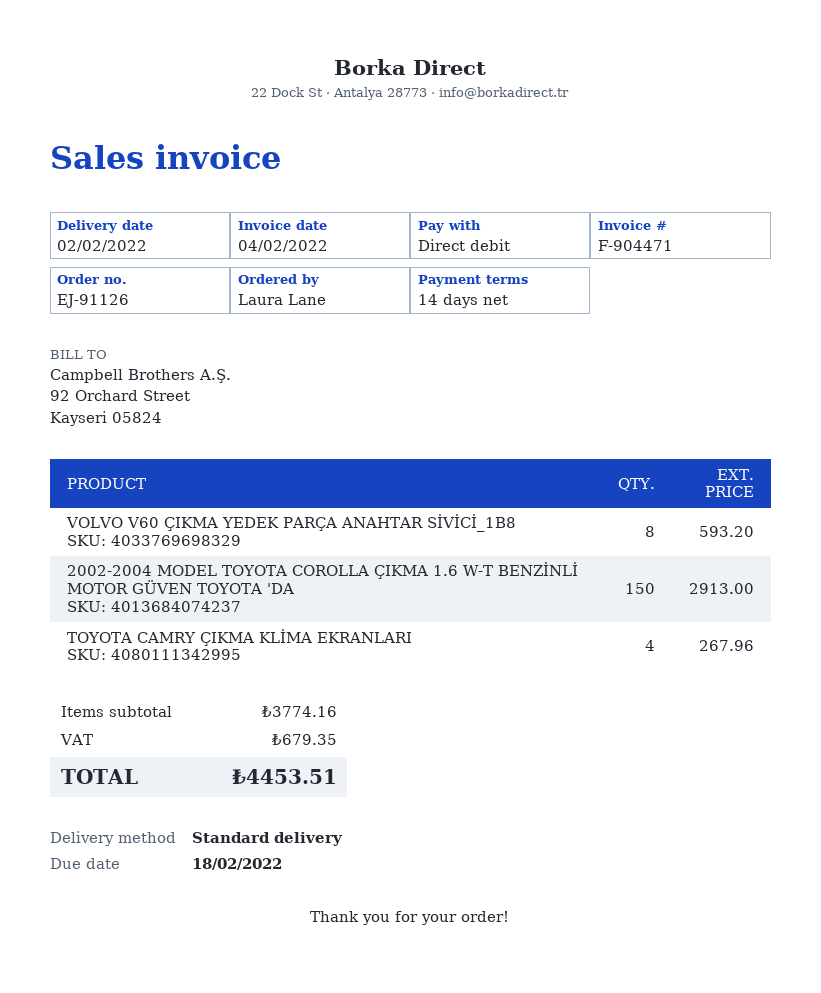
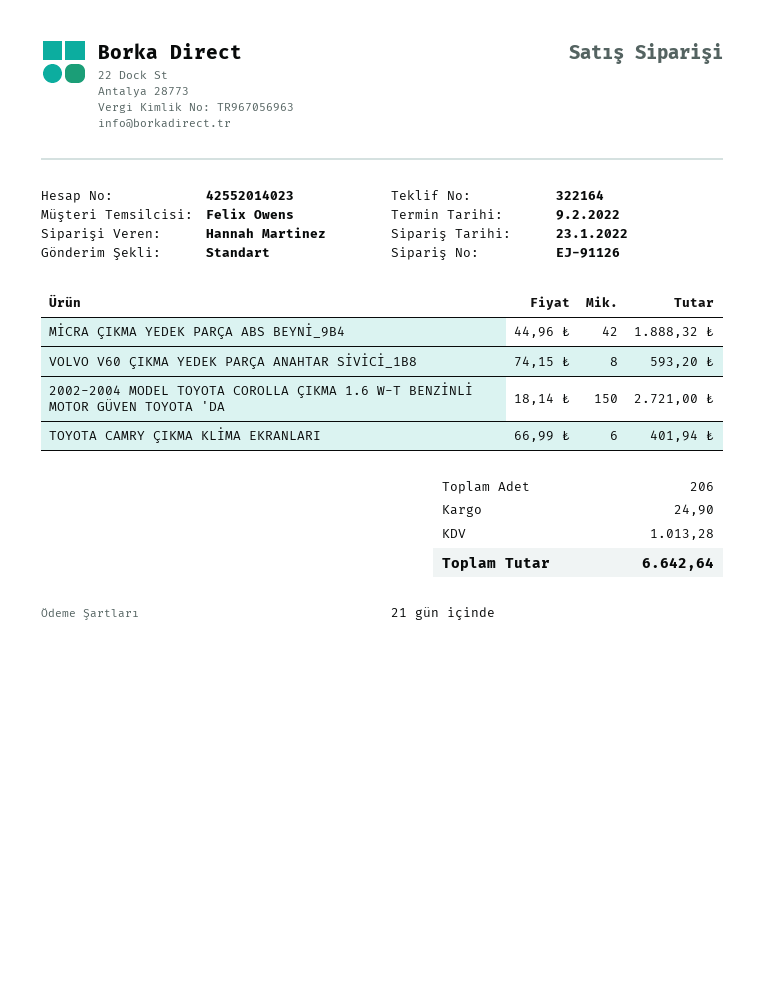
delivery date: 2022-02-02 -> 2022-02-09
payment terms: 14 days -> 21 days
ordered by: Laura Lane -> Hannah Martinez
2002-2004 MODEL TOYOTA COROLLA ÇIKMA 1.6 W-T BENZİNLİ MOTOR GÜVEN TOYOTA 'DA: 150 for 2913.00 -> 150 for 2721.00
TOYOTA CAMRY ÇIKMA KLİMA EKRANLARI: 4 for 267.96 -> 6 for 401.94
MİCRA ÇIKMA YEDEK PARÇA ABS BEYNİ_9B4: none -> 42 for 1888.32
shipping: none -> 24.90
tax: 679.35 -> 1013.28
total: 4453.51 -> 6642.64

